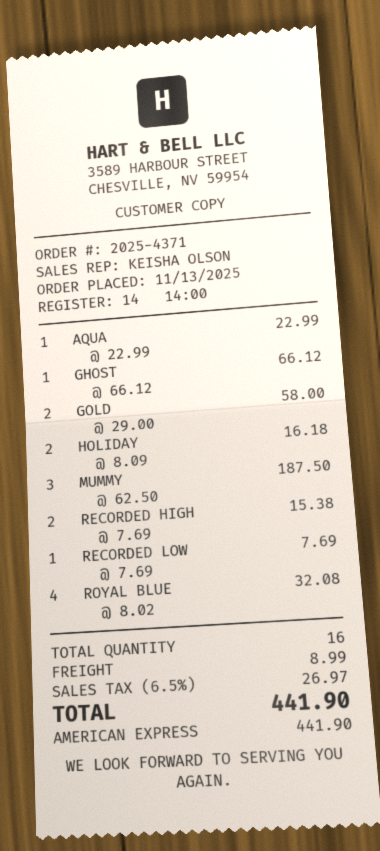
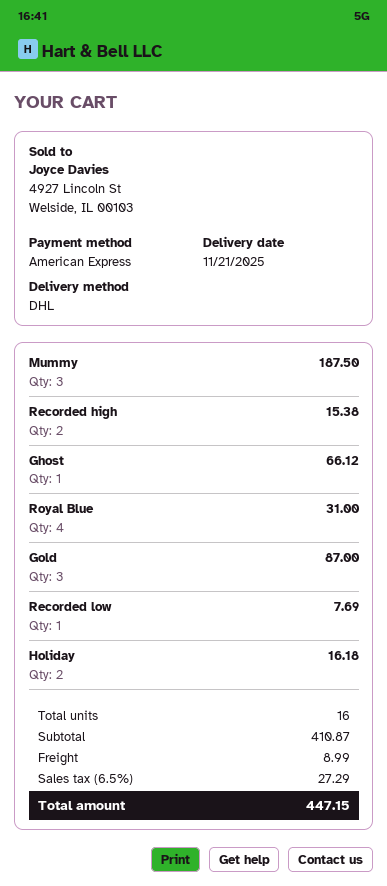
AQUA: 1 for 22.99 -> none
GOLD: 2 for 58.00 -> 3 for 87.00
ROYAL BLUE: 4 for 32.08 -> 4 for 31.00
tax: 6.5% = 26.97 -> 6.5% = 27.29
total: 441.90 -> 447.15

